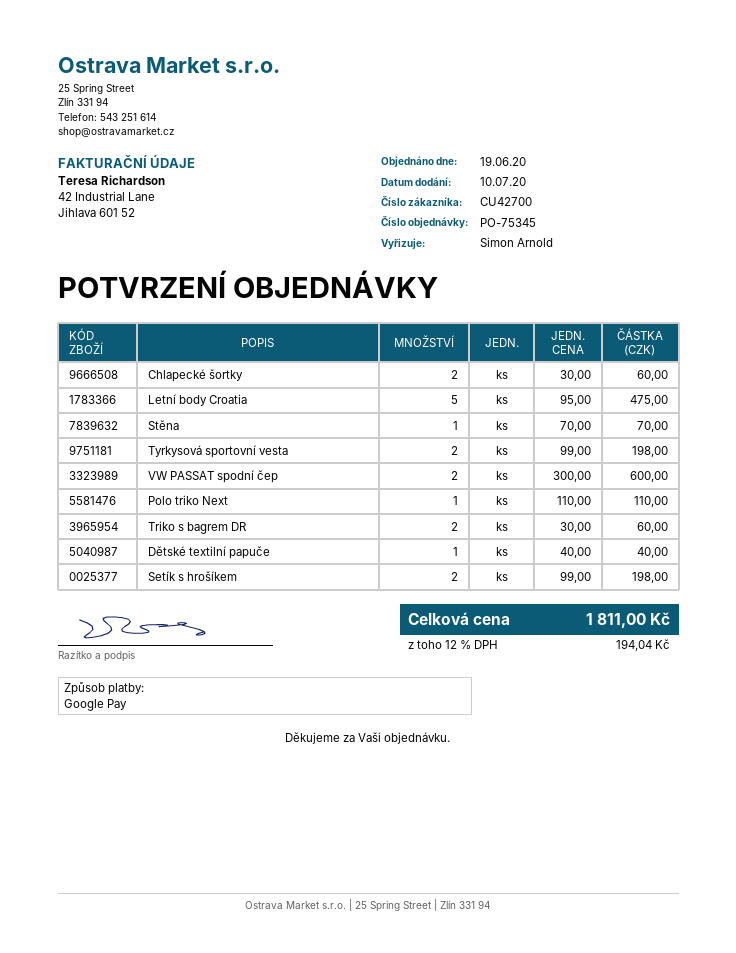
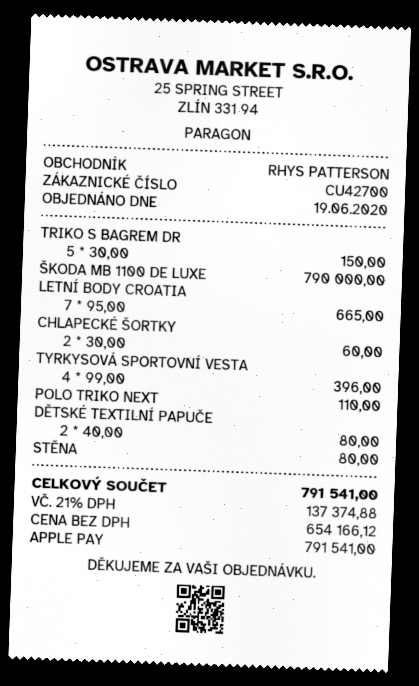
sales rep: Simon Arnold -> RHYS PATTERSON
payment method: Google Pay -> Apple Pay
Letní body Croatia: 5 x 95.00 = 475.00 -> 7 x 95.00 = 665.00
Stěna: 1 x 70.00 = 70.00 -> 1 x 80.00 = 80.00
Tyrkysová sportovní vesta: 2 x 99.00 = 198.00 -> 4 x 99.00 = 396.00
VW PASSAT spodní čep: 2 x 300.00 = 600.00 -> none
Triko s bagrem DR: 2 x 30.00 = 60.00 -> 5 x 30.00 = 150.00
Dětské textilní papuče: 1 x 40.00 = 40.00 -> 2 x 40.00 = 80.00
Setík s hrošíkem: 2 x 99.00 = 198.00 -> none
ŠKODA MB 1100 DE LUXE: none -> 1 x 790000.00 = 790000.00
tax: 12% = 194.04 -> 21% = 137374.88
total: 1811.00 -> 791541.00

